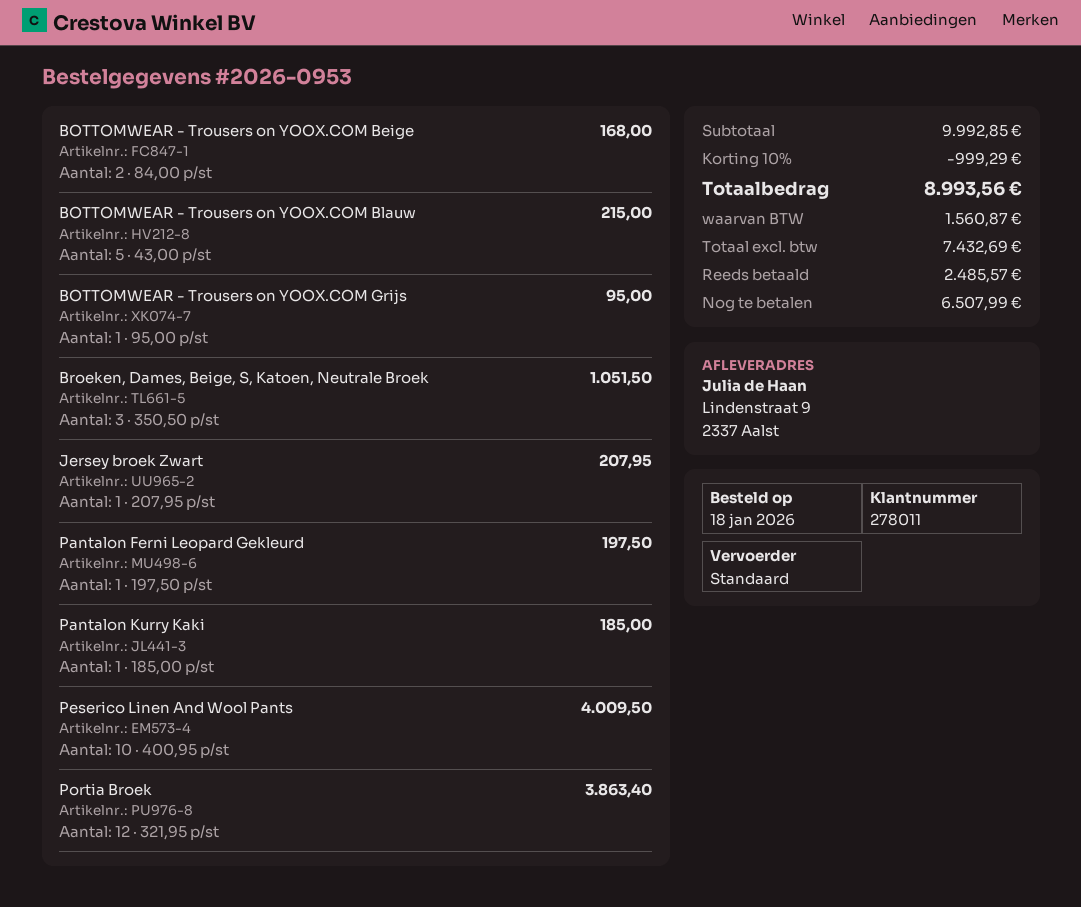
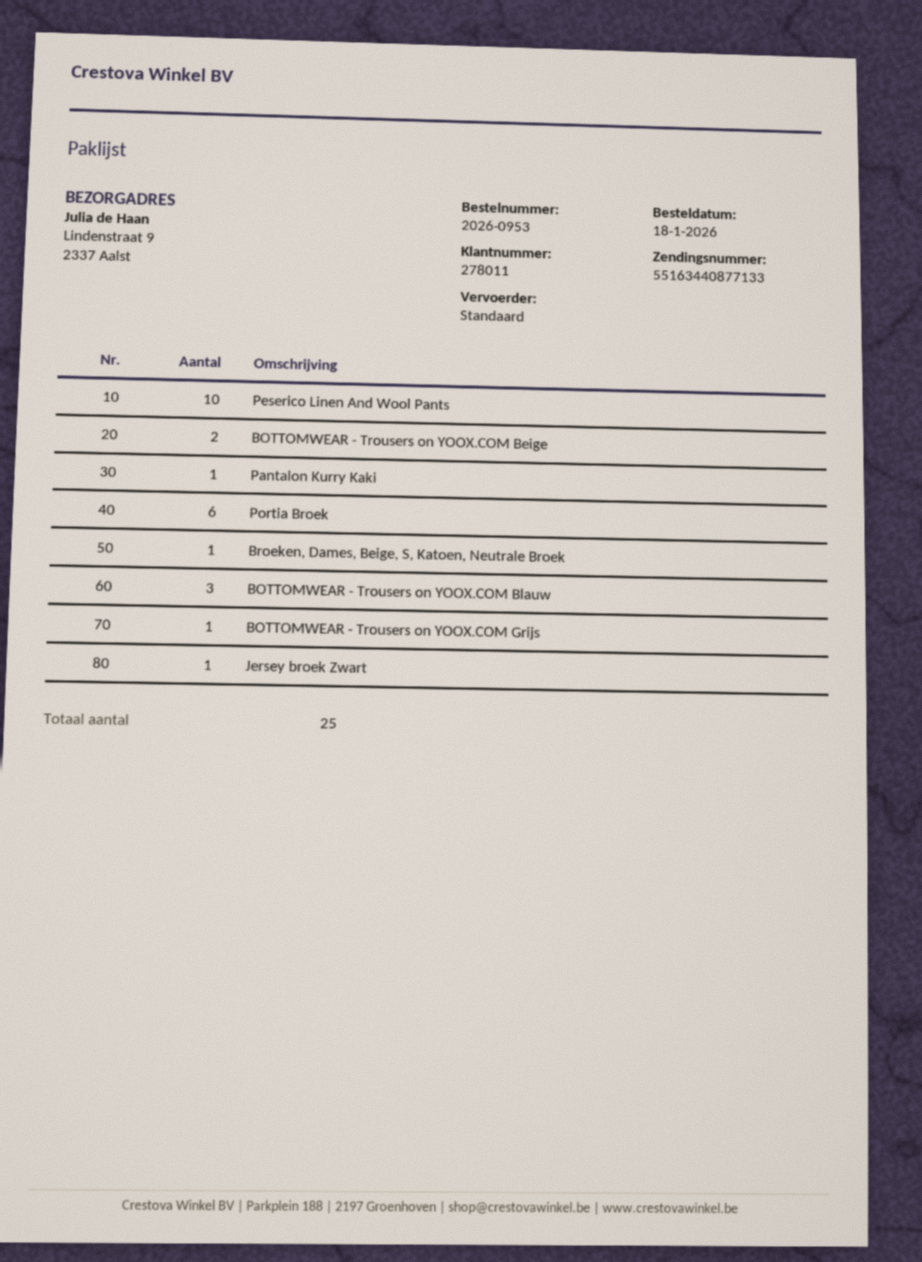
BOTTOMWEAR - Trousers on YOOX.COM Blauw: 5 -> 3
Broeken, Dames, Beige, S, Katoen, Neutrale Broek: 3 -> 1
Pantalon Ferni Leopard Gekleurd: 1 -> none
Portia Broek: 12 -> 6

